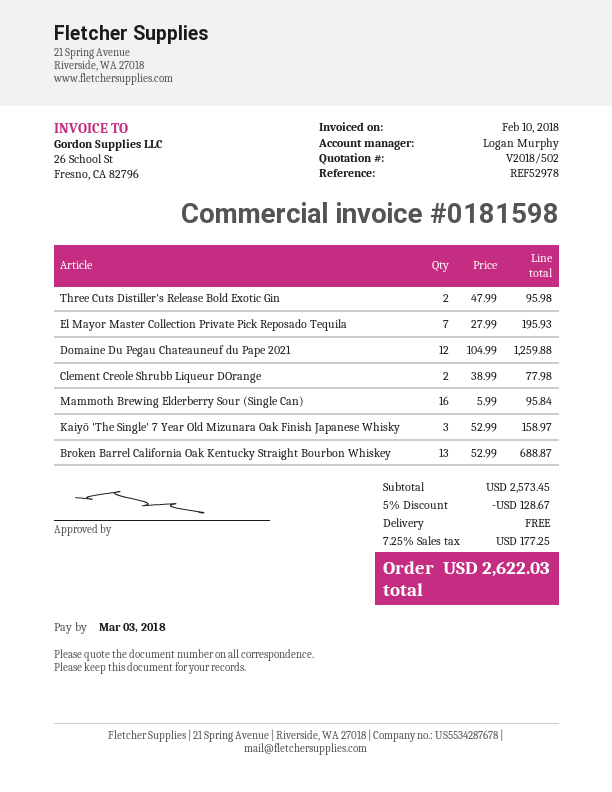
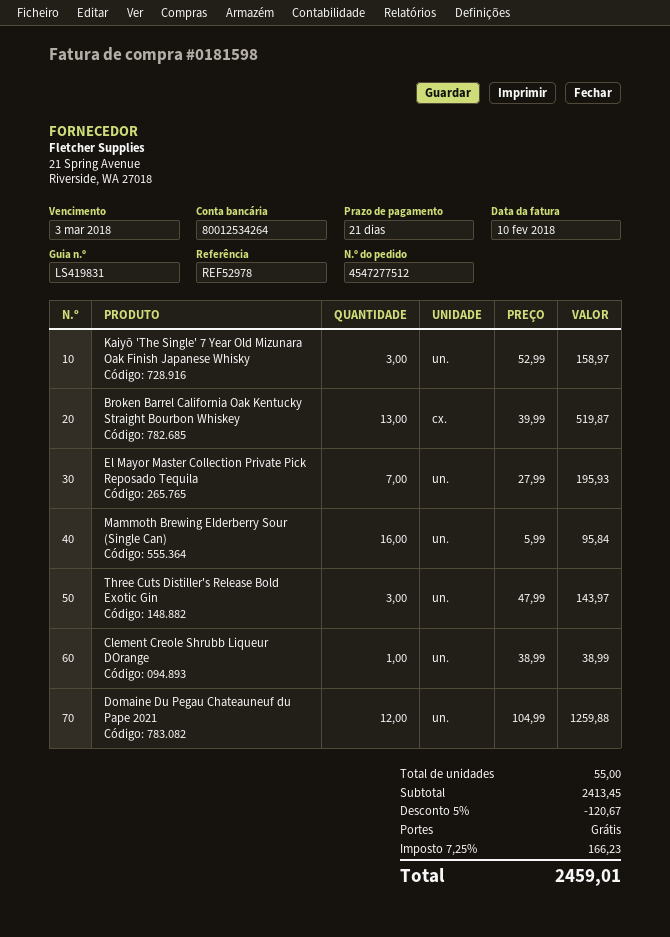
Three Cuts Distiller's Release Bold Exotic Gin: 2 x 47.99 = 95.98 -> 3 x 47.99 = 143.97
Clement Creole Shrubb Liqueur DOrange: 2 x 38.99 = 77.98 -> 1 x 38.99 = 38.99
Broken Barrel California Oak Kentucky Straight Bourbon Whiskey: 13 x 52.99 = 688.87 -> 13 x 39.99 = 519.87
subtotal: 2573.45 -> 2413.45
discount: 5% = 128.67 -> 5% = 120.67
tax: 7.25% = 177.25 -> 7.25% = 166.23
total: 2622.03 -> 2459.01

